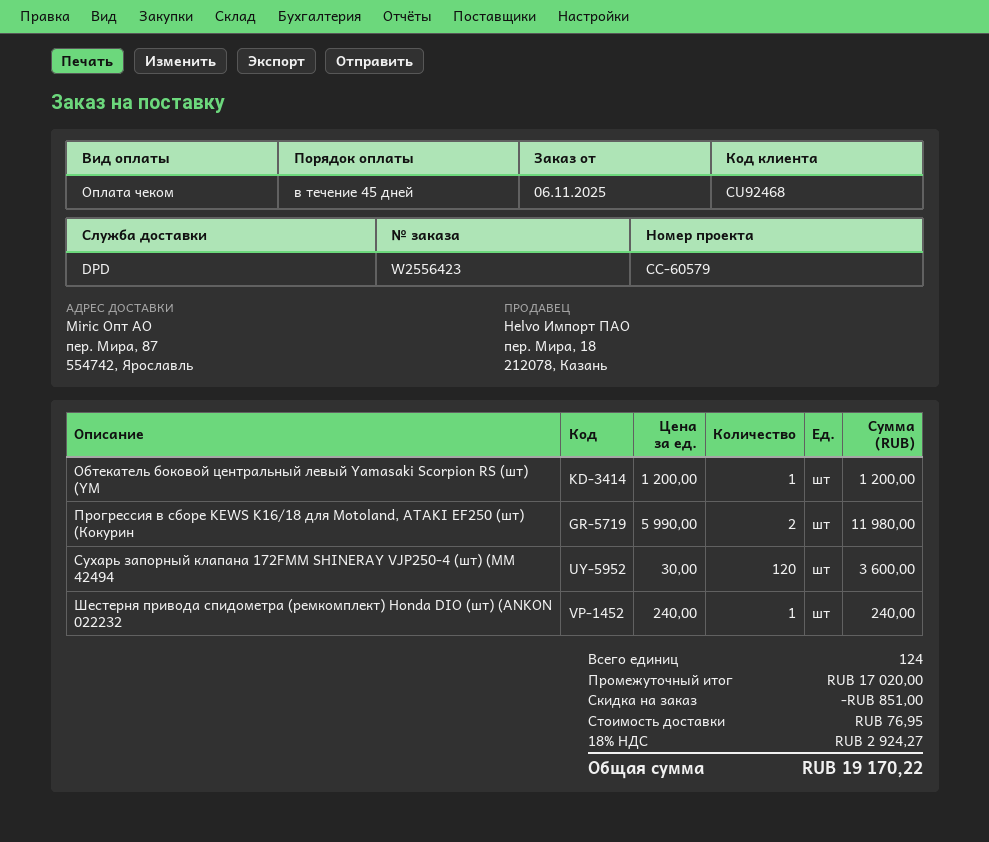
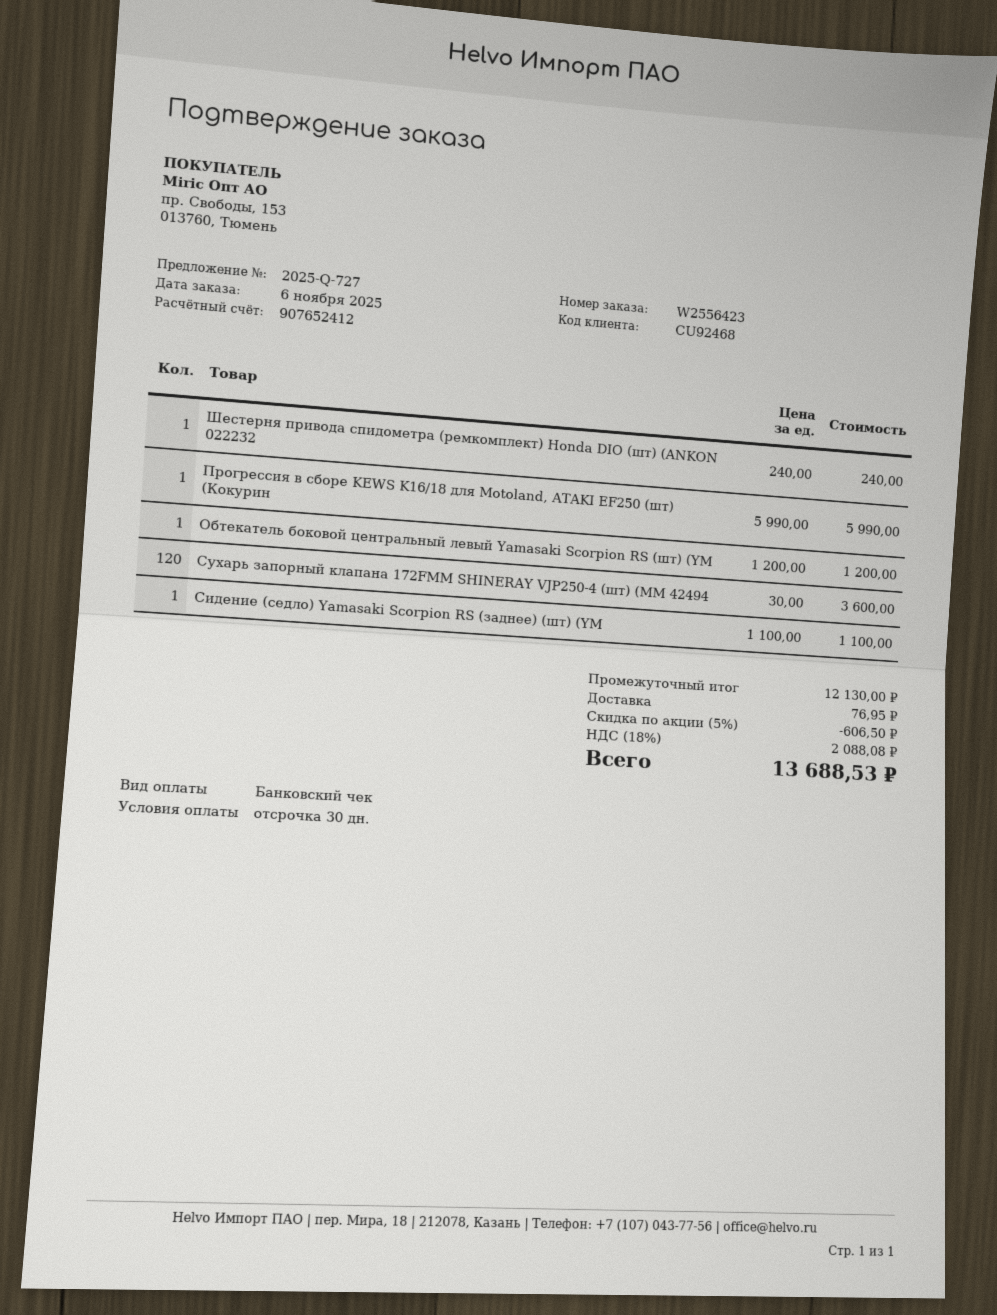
payment terms: 45 days -> 30 days
Прогрессия в сборе KEWS K16/18 для Motoland, ATAKI EF250 (шт) (Кокурин: 2 x 5990.00 = 11980.00 -> 1 x 5990.00 = 5990.00
Сидение (седло) Yamasaki Scorpion RS (заднее) (шт) (YM: none -> 1 x 1100.00 = 1100.00
subtotal: 17020.00 -> 12130.00
discount: 851.00 -> 606.50
tax: 18% = 2924.27 -> 18% = 2088.08
total: 19170.22 -> 13688.53

